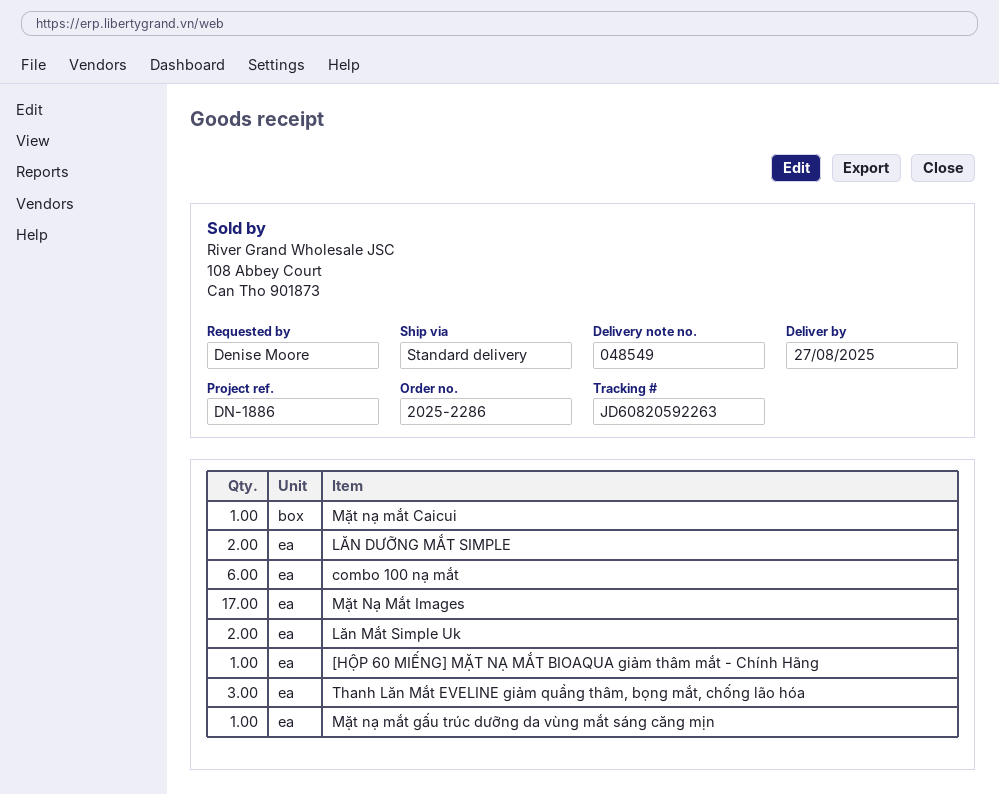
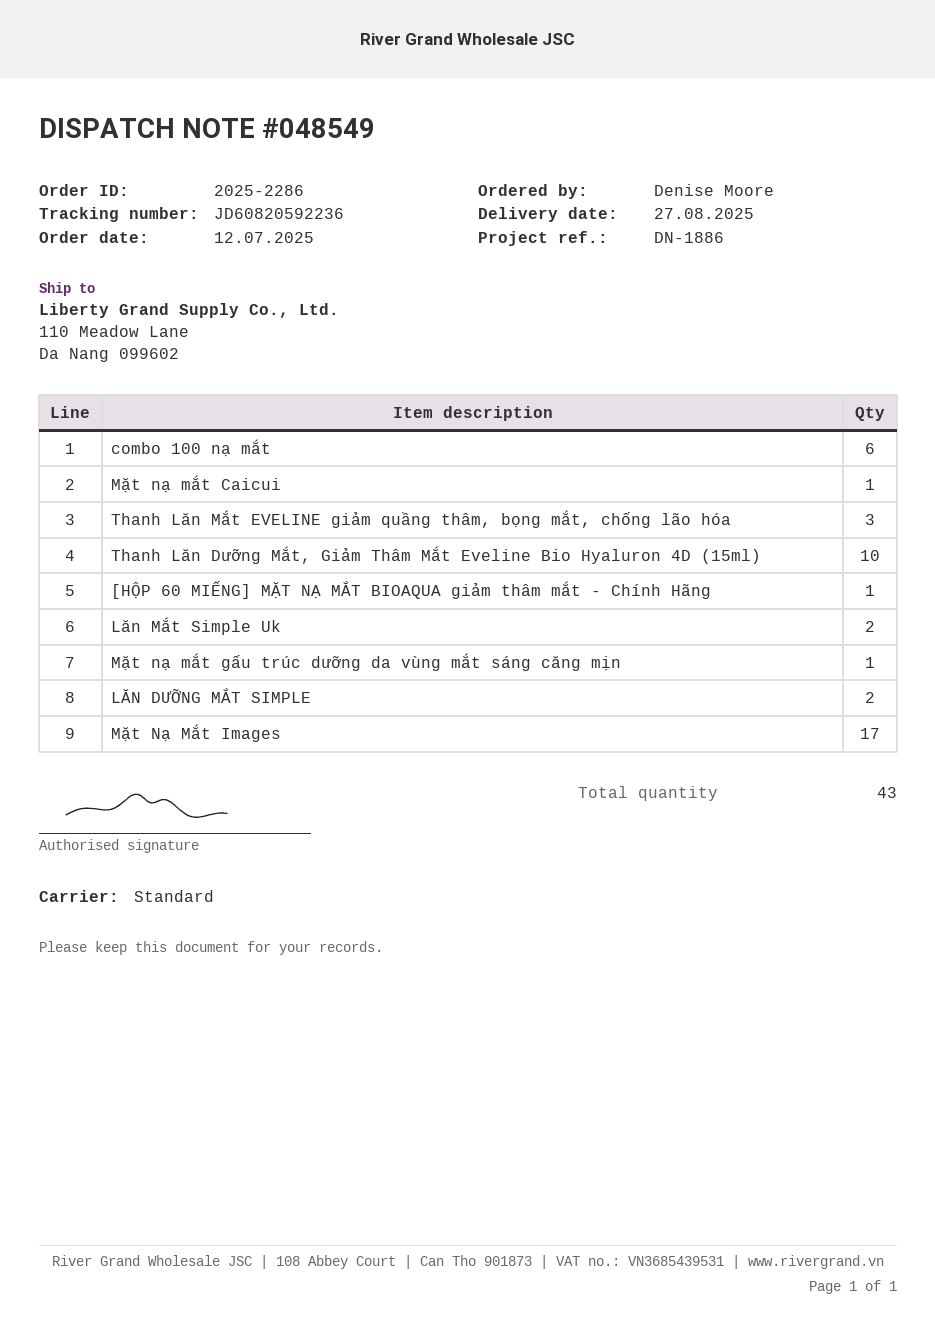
tracking number: JD60820592263 -> JD60820592236
Thanh Lăn Dưỡng Mắt, Giảm Thâm Mắt Eveline Bio Hyaluron 4D (15ml): none -> 10

